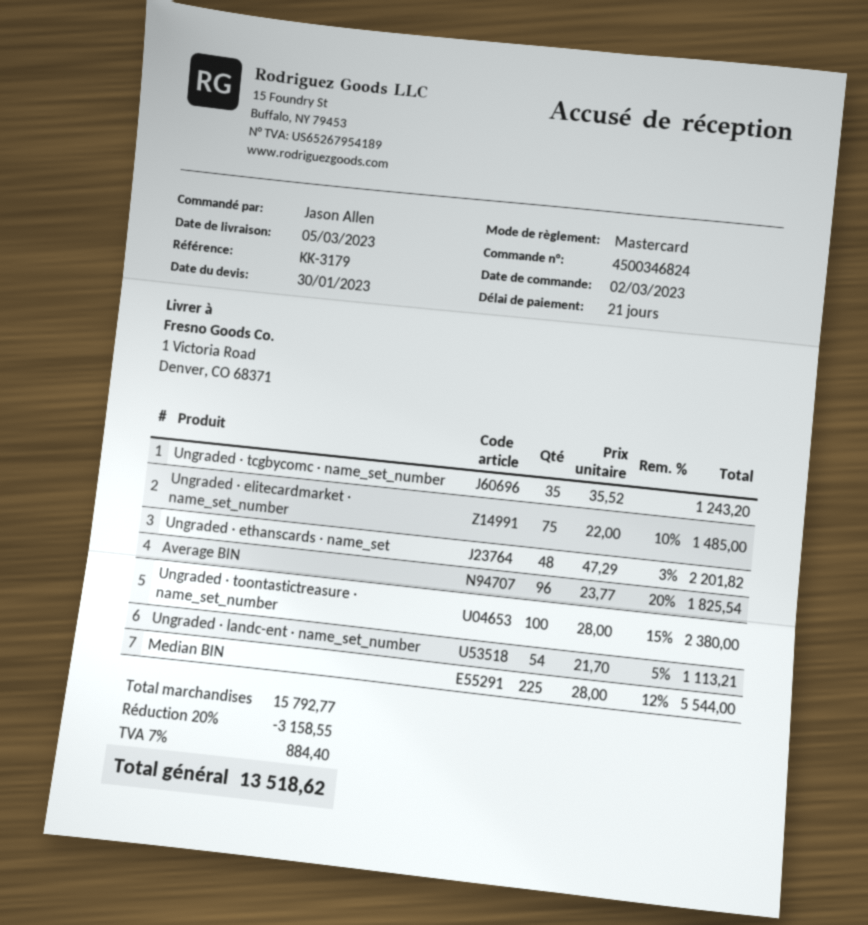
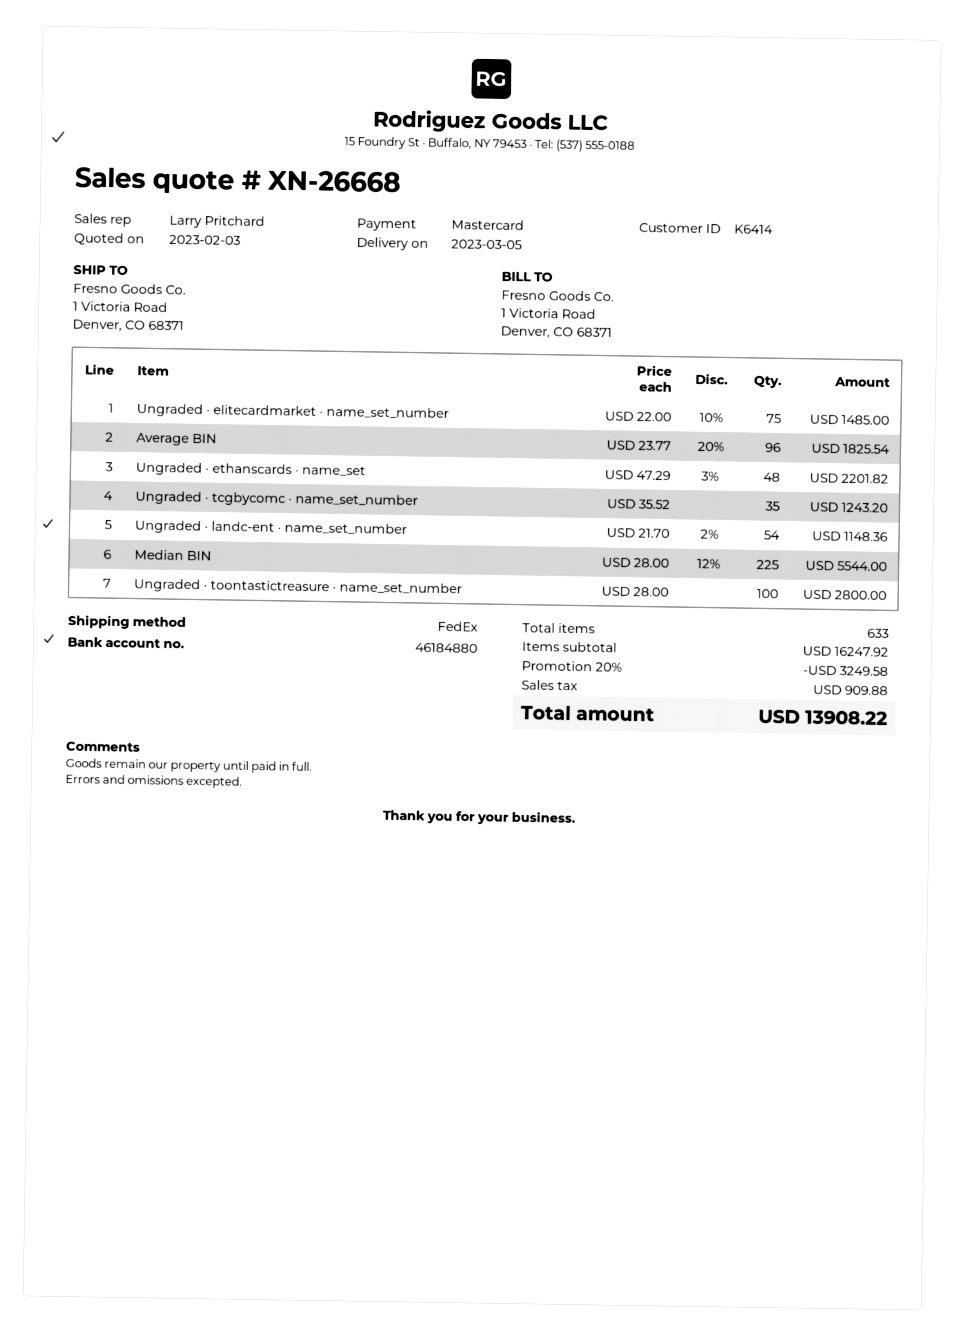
quote date: 2023-01-30 -> 2023-02-03
Ungraded · toontastictreasure · name_set_number: 100 x 28.00 - 15% = 2380.00 -> 100 x 28.00 = 2800.00
Ungraded · landc-ent · name_set_number: 54 x 21.70 - 5% = 1113.21 -> 54 x 21.70 - 2% = 1148.36
subtotal: 15792.77 -> 16247.92
discount: 20% = 3158.55 -> 20% = 3249.58
tax: 884.40 -> 909.88
total: 13518.62 -> 13908.22

